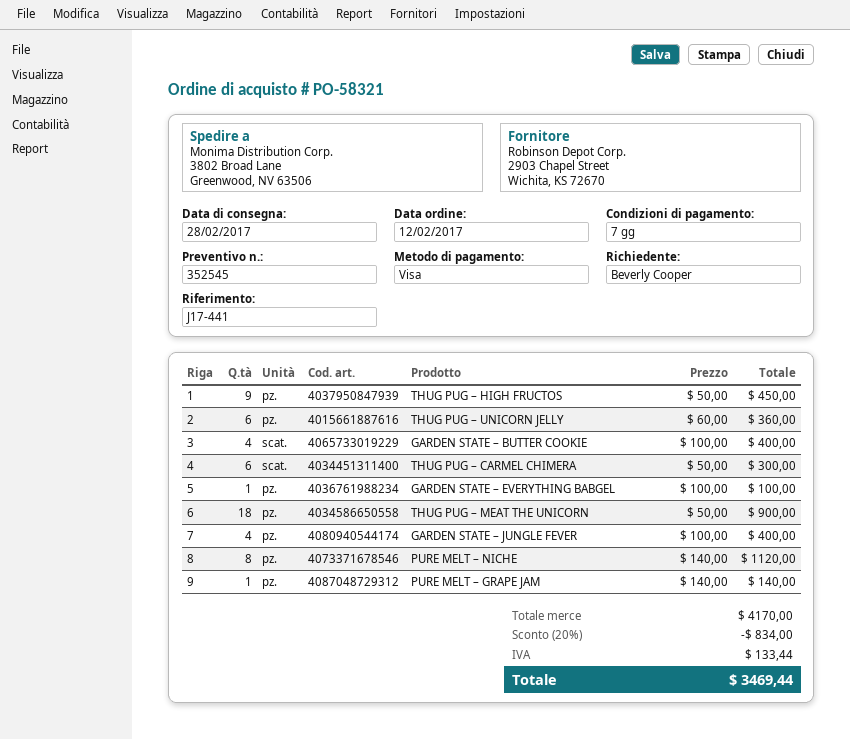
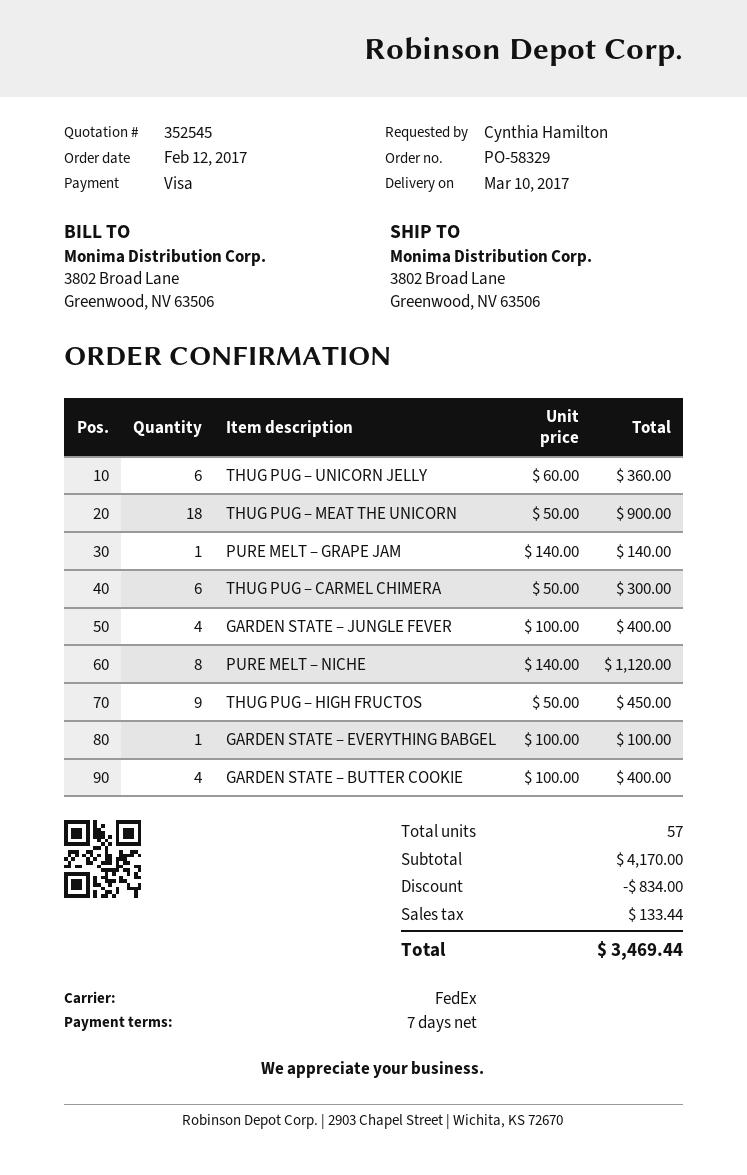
order number: PO-58321 -> PO-58329
delivery date: 2017-02-28 -> 2017-03-10
ordered by: Beverly Cooper -> Cynthia Hamilton

